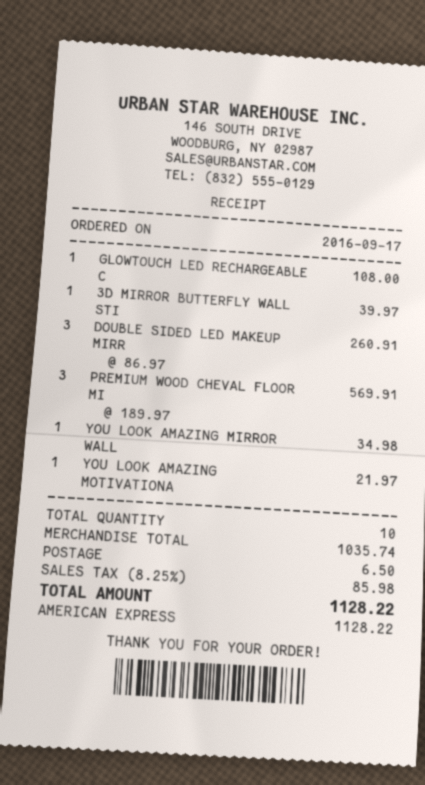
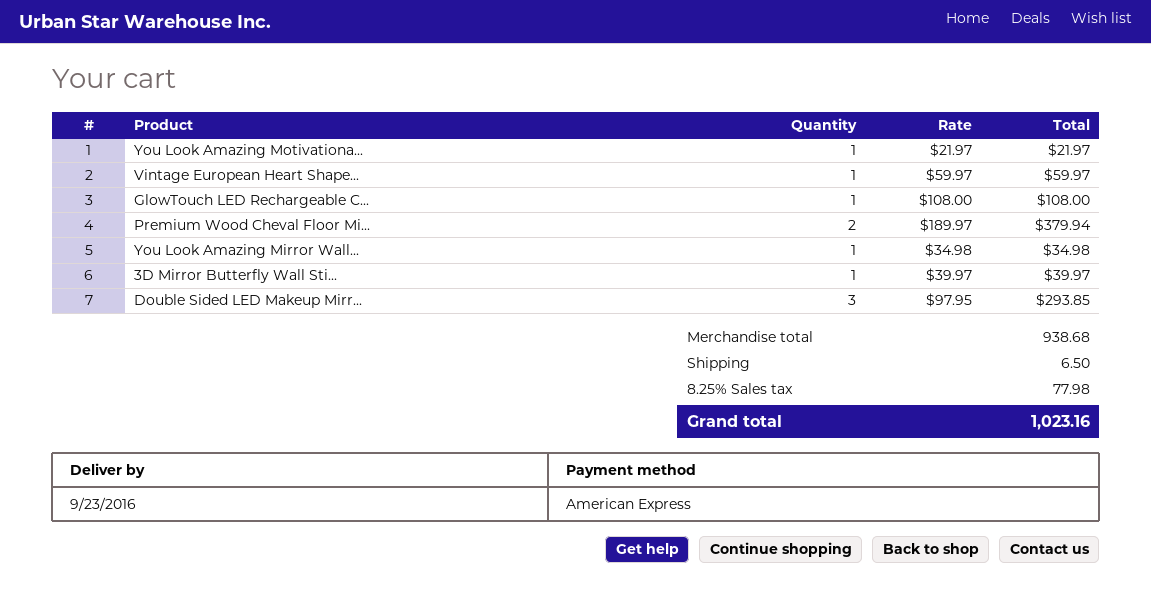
DOUBLE SIDED LED MAKEUP MIRR: 3 x 86.97 = 260.91 -> 3 x 97.95 = 293.85
PREMIUM WOOD CHEVAL FLOOR MI: 3 x 189.97 = 569.91 -> 2 x 189.97 = 379.94
Vintage European Heart Shape...: none -> 1 x 59.97 = 59.97
subtotal: 1035.74 -> 938.68
tax: 8.25% = 85.98 -> 8.25% = 77.98
total: 1128.22 -> 1023.16

